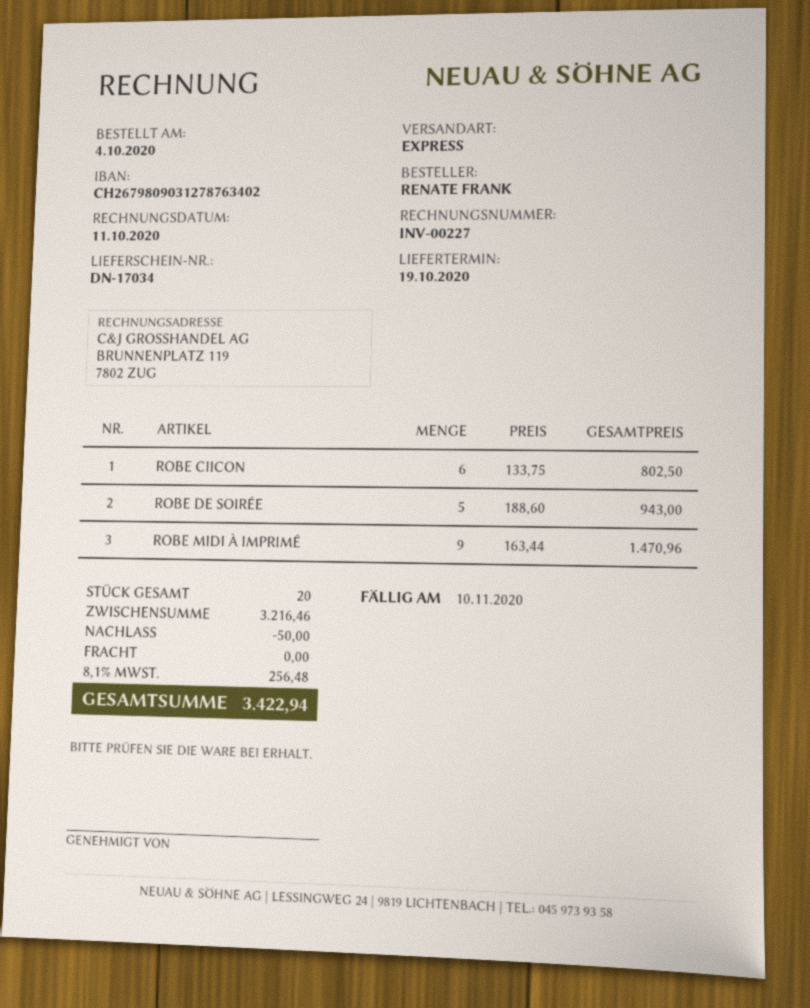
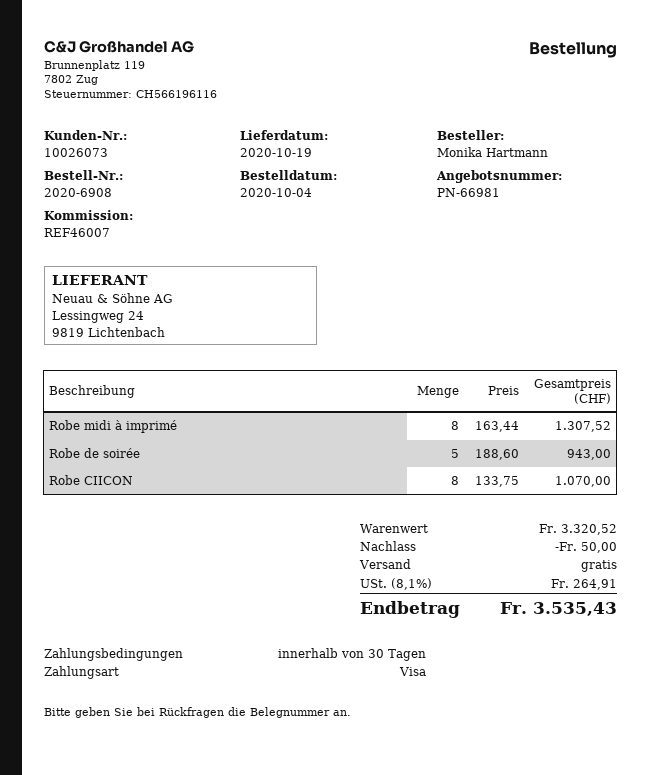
ordered by: RENATE FRANK -> Monika Hartmann
ROBE CIICON: 6 x 133.75 = 802.50 -> 8 x 133.75 = 1070.00
ROBE MIDI À IMPRIMÉ: 9 x 163.44 = 1470.96 -> 8 x 163.44 = 1307.52
subtotal: 3216.46 -> 3320.52
tax: 8.1% = 256.48 -> 8.1% = 264.91
total: 3422.94 -> 3535.43

